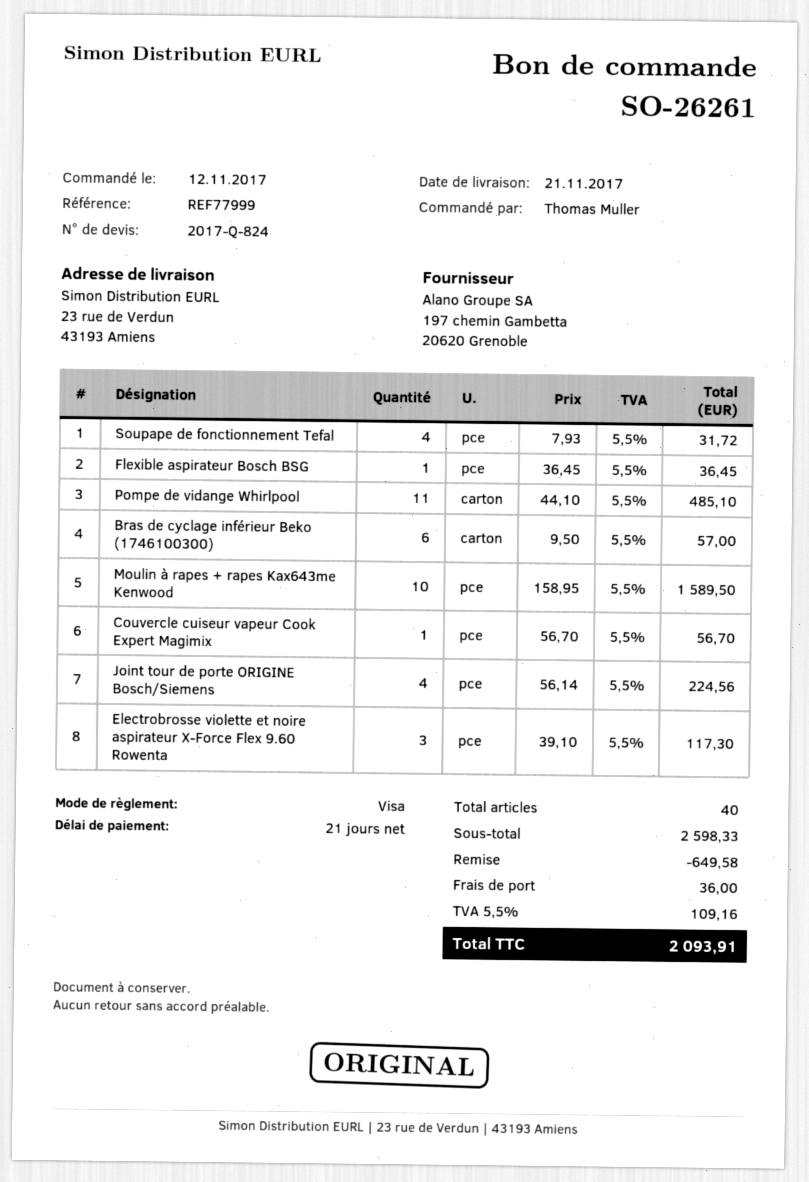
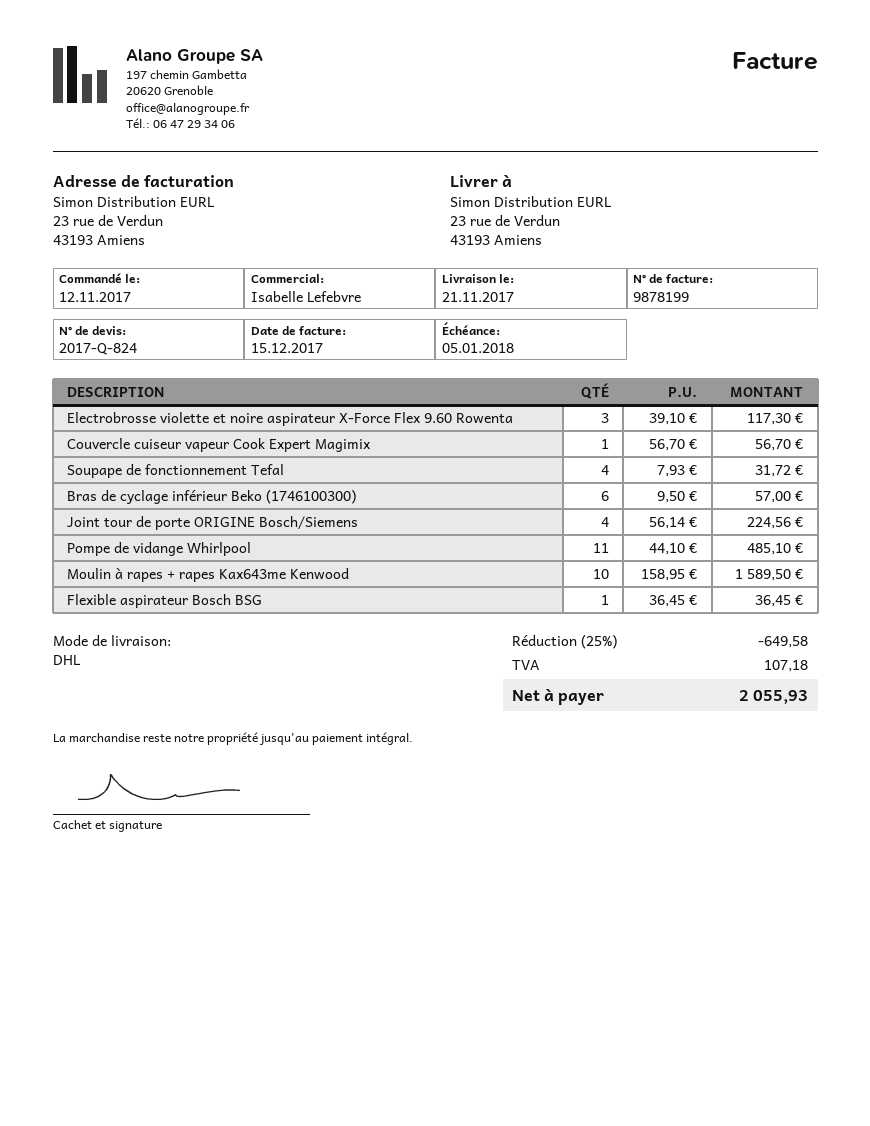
shipping: 36.00 -> none
tax: 109.16 -> 107.18
total: 2093.91 -> 2055.93

